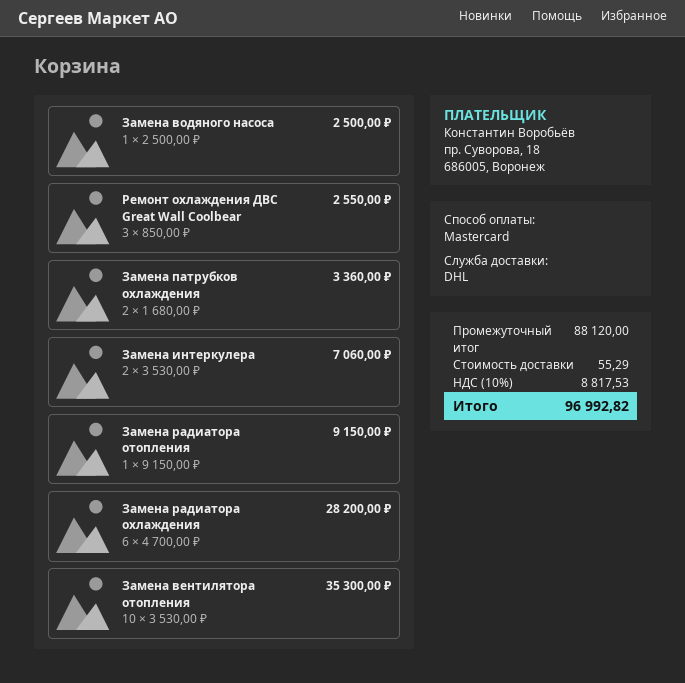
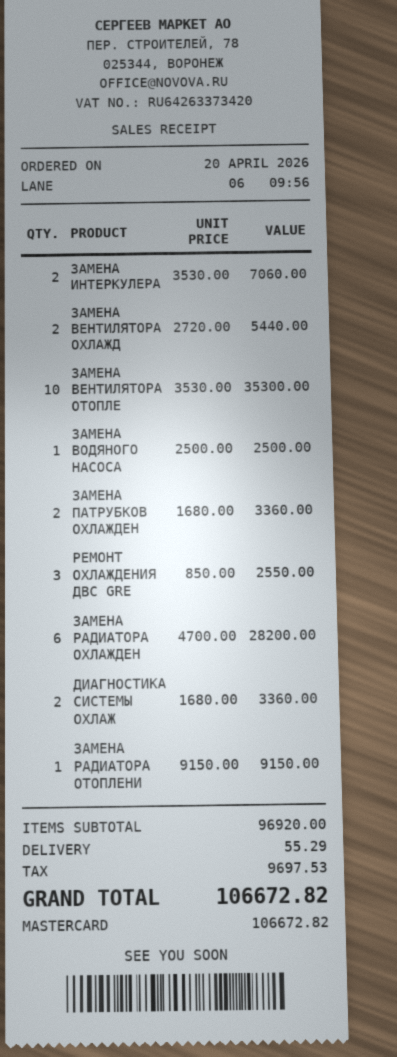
ЗАМЕНА ВЕНТИЛЯТОРА ОХЛАЖД: none -> 2 x 2720.00 = 5440.00
ДИАГНОСТИКА СИСТЕМЫ ОХЛАЖ: none -> 2 x 1680.00 = 3360.00
subtotal: 88120.00 -> 96920.00
tax: 8817.53 -> 9697.53
total: 96992.82 -> 106672.82

